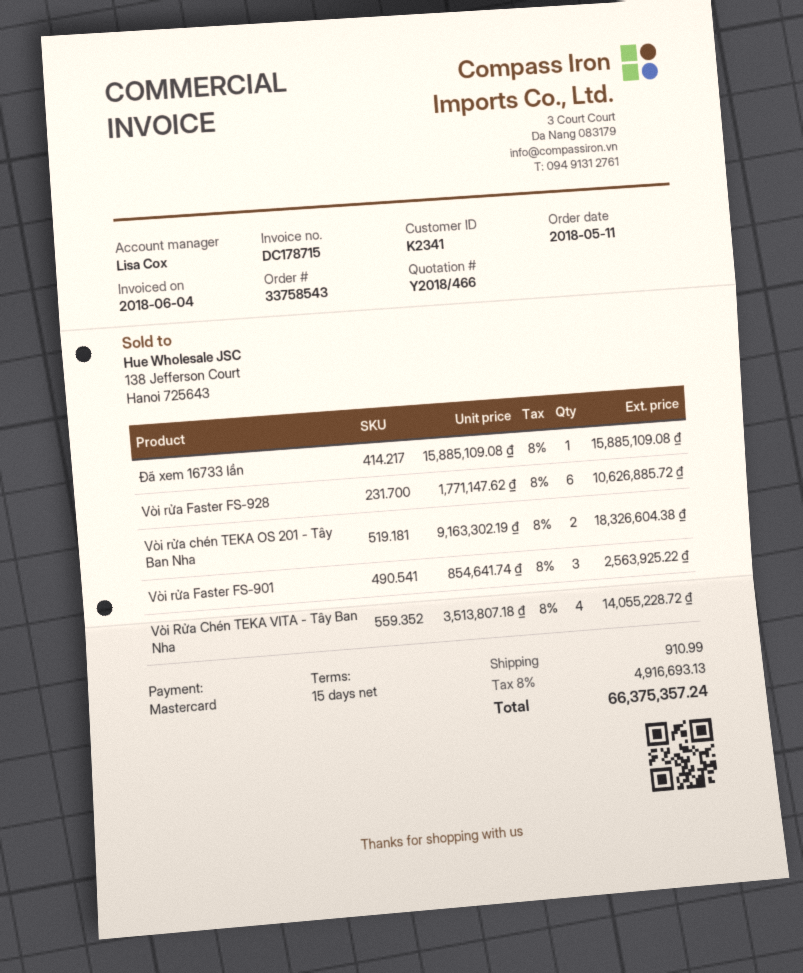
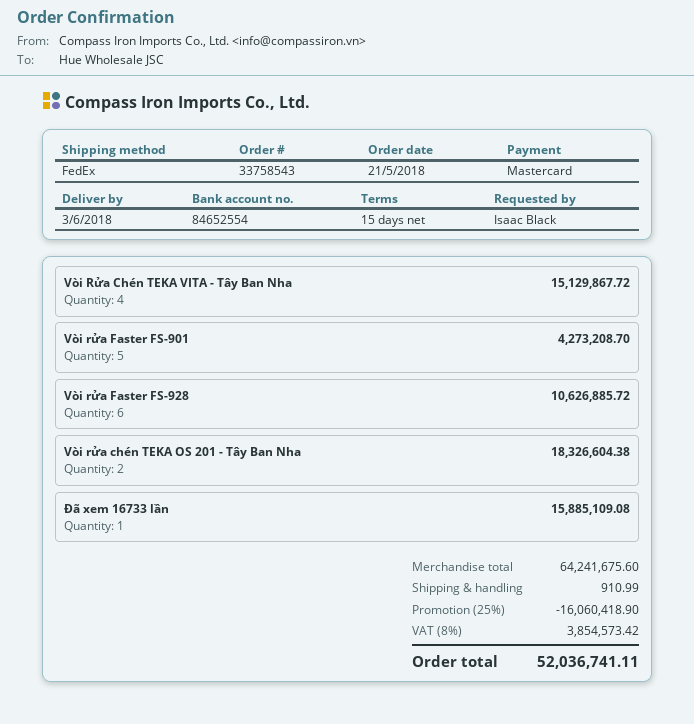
order date: 2018-05-11 -> 2018-05-21
Vòi rửa Faster FS-901: 3 for 2563925.22 -> 5 for 4273208.70
Vòi Rửa Chén TEKA VITA - Tây Ban Nha: 4 for 14055228.72 -> 4 for 15129867.72
discount: none -> 25% = 16060418.90
tax: 8% = 4916693.13 -> 8% = 3854573.42
total: 66375357.24 -> 52036741.11

